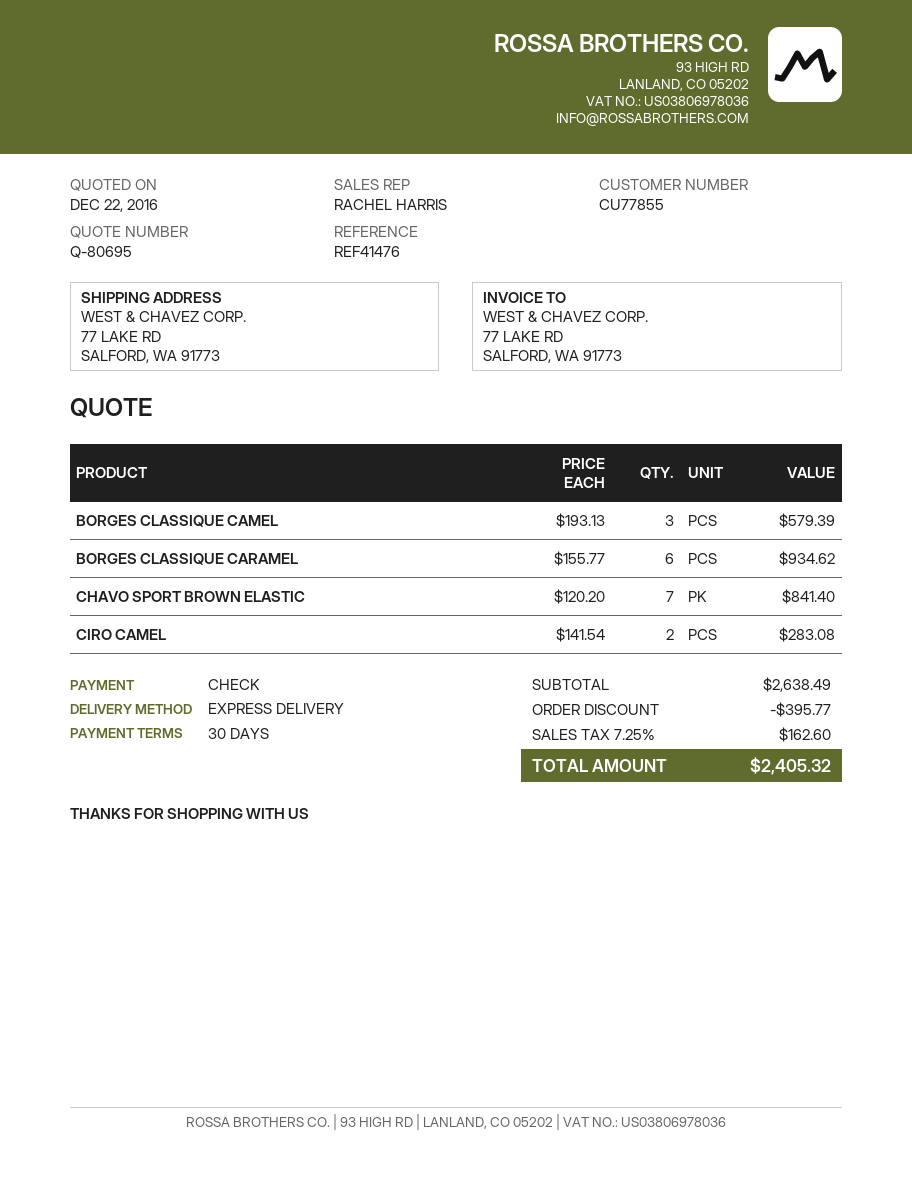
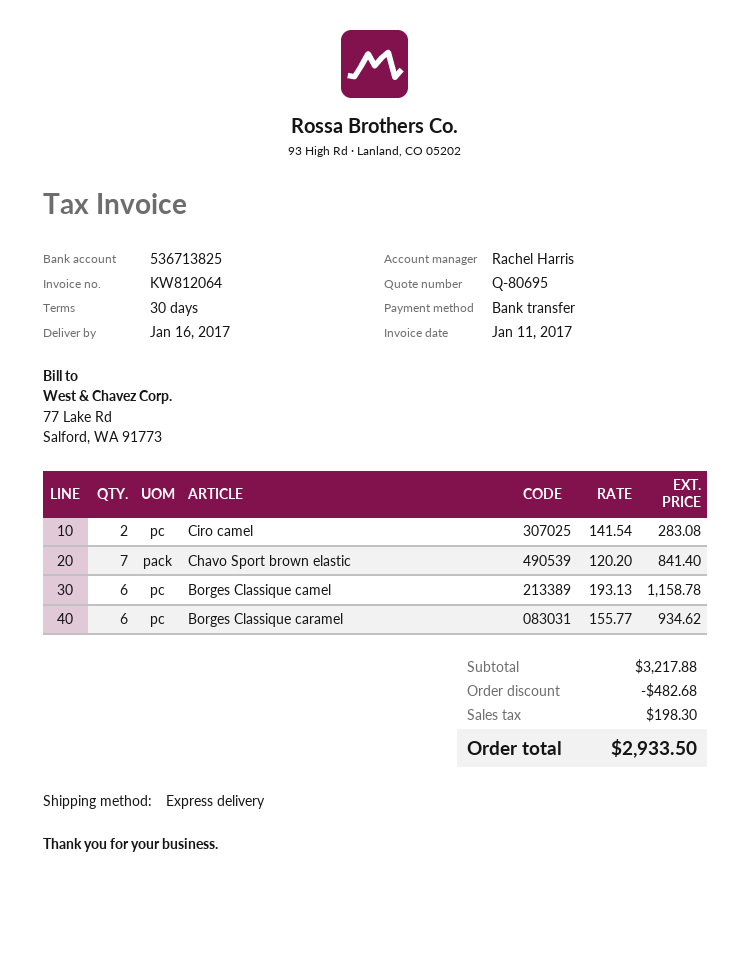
payment method: cheque -> bank transfer
BORGES CLASSIQUE CAMEL: 3 x 193.13 = 579.39 -> 6 x 193.13 = 1158.78
subtotal: 2638.49 -> 3217.88
discount: 395.77 -> 482.68
tax: 162.60 -> 198.30
total: 2405.32 -> 2933.50

